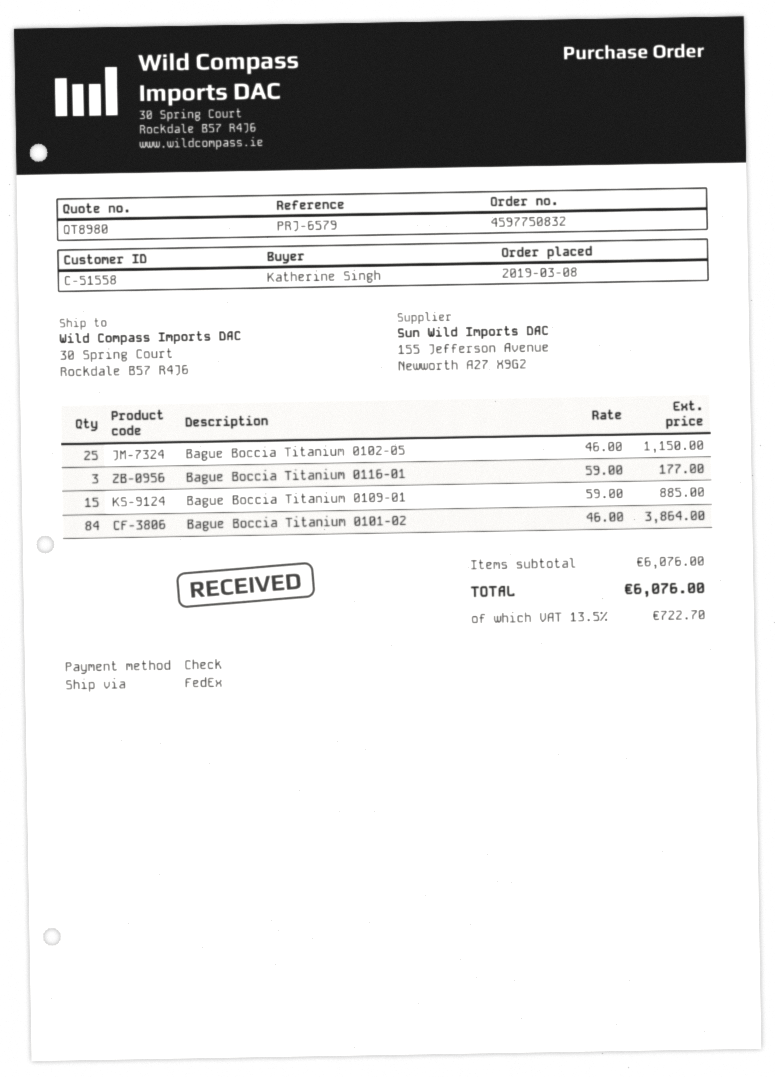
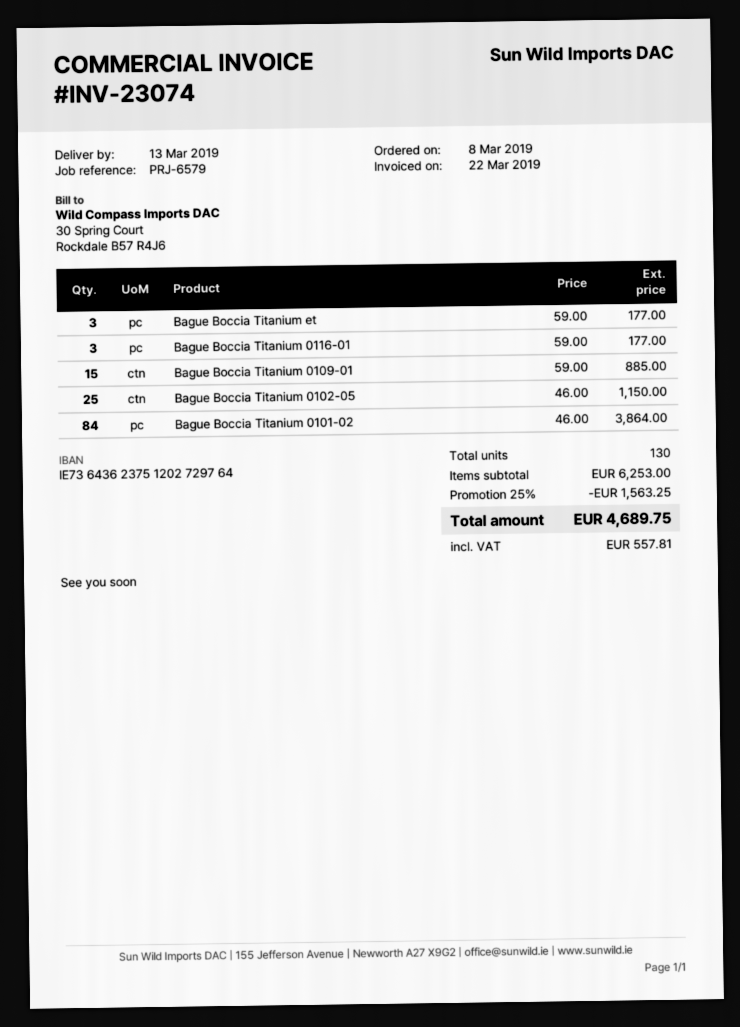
Bague Boccia Titanium et: none -> 3 x 59.00 = 177.00
subtotal: 6076.00 -> 6253.00
discount: none -> 25% = 1563.25
tax: 722.70 -> 557.81
total: 6076.00 -> 4689.75

